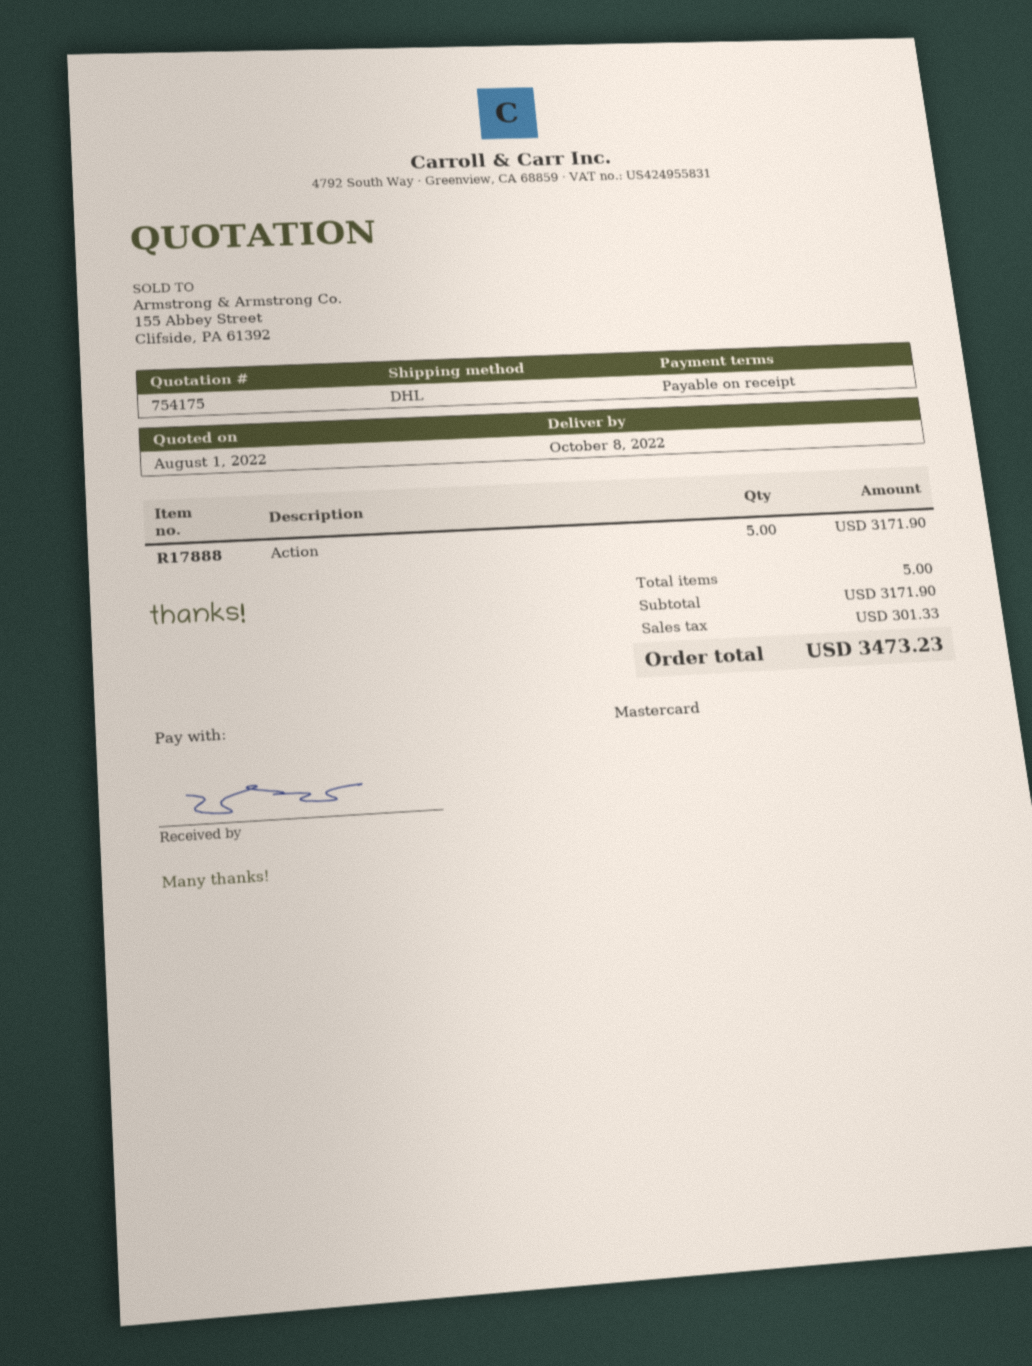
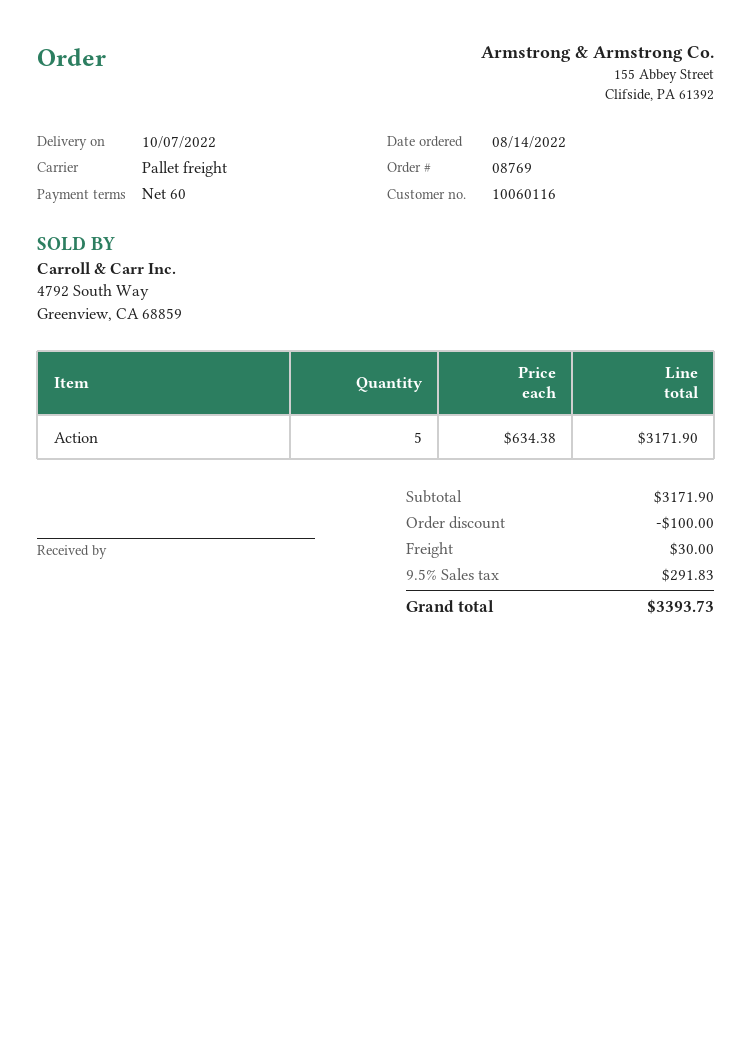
delivery date: 2022-10-08 -> 2022-10-07
payment terms: on receipt -> 60 days
shipping method: DHL -> pallet freight
discount: none -> 100.00
shipping: none -> 30.00
tax: 301.33 -> 291.83
total: 3473.23 -> 3393.73

